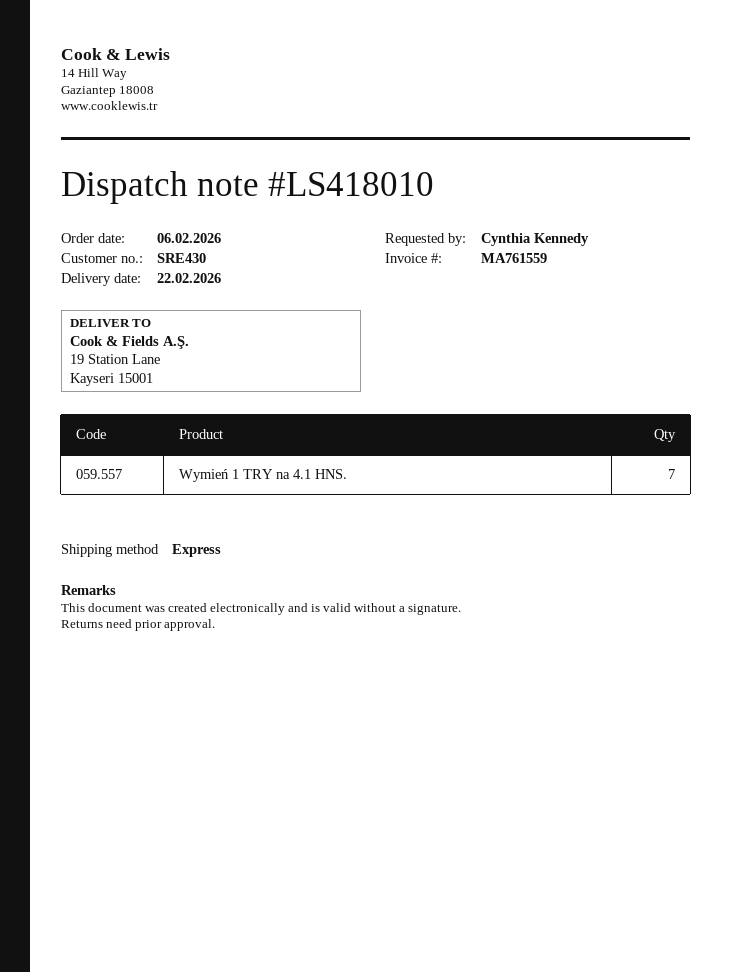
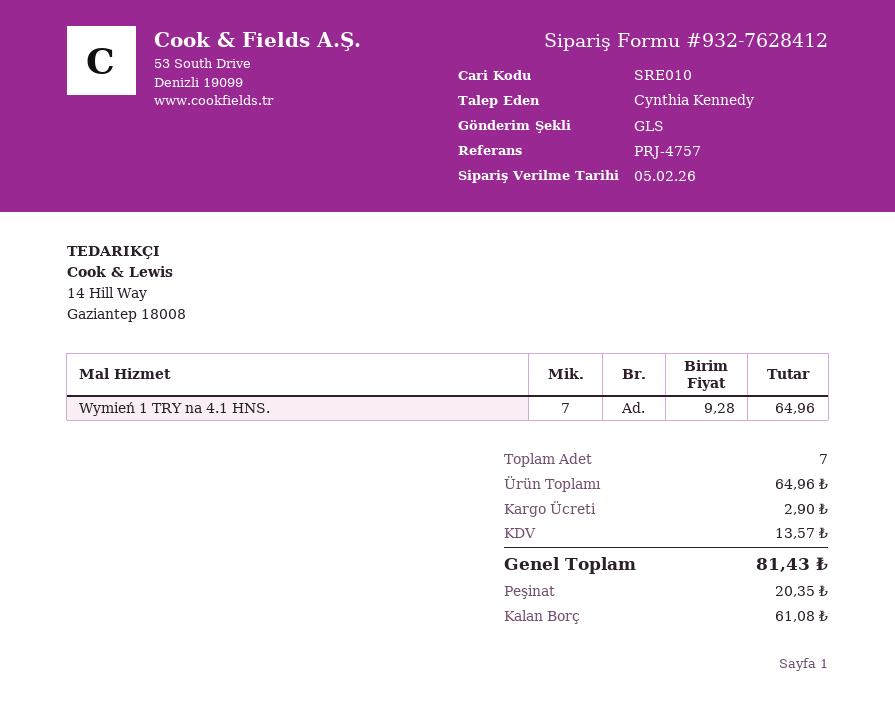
order date: 2026-02-06 -> 2026-02-05
customer number: SRE430 -> SRE010
shipping method: express -> GLS

